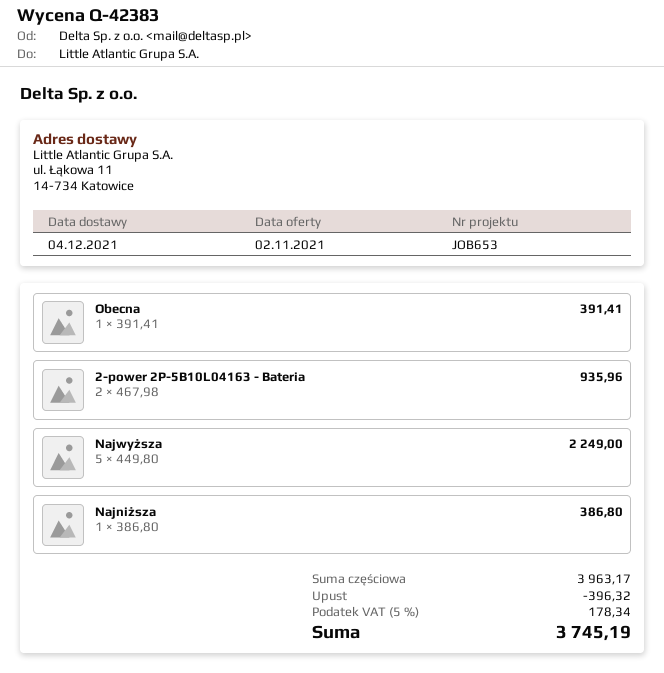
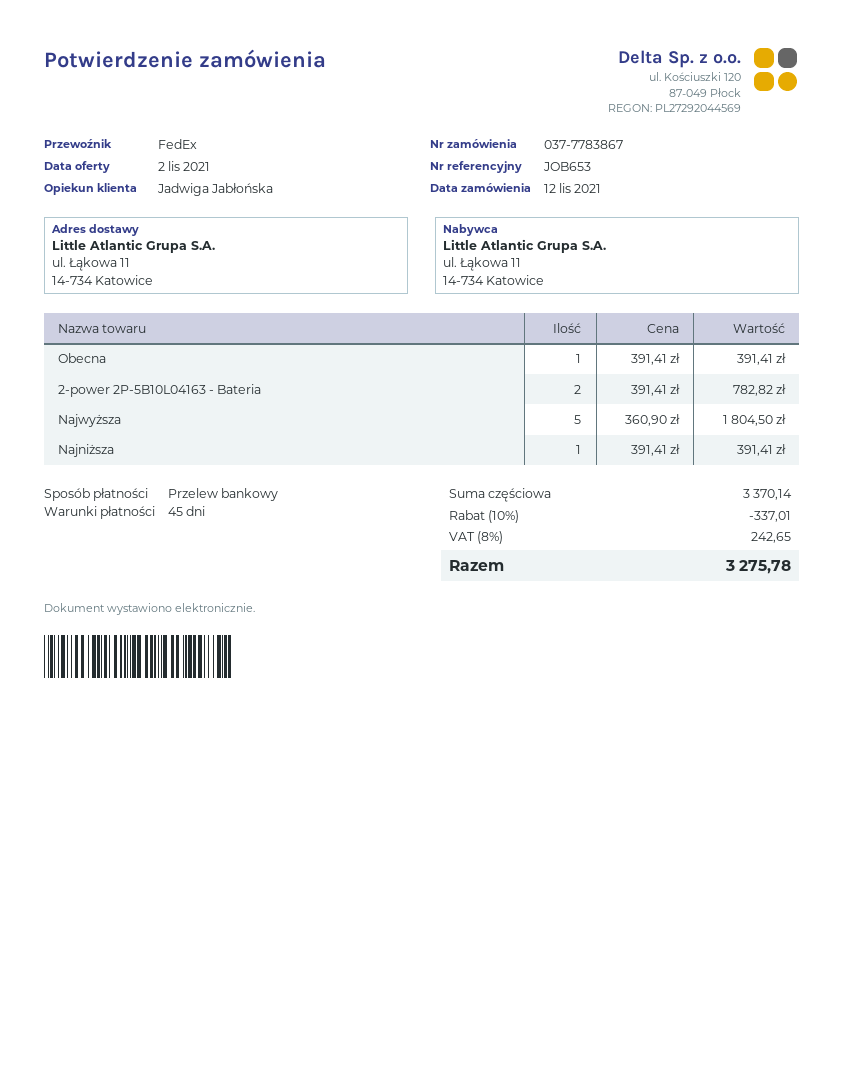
2-power 2P-5B10L04163 - Bateria: 2 x 467.98 = 935.96 -> 2 x 391.41 = 782.82
Najwyższa: 5 x 449.80 = 2249.00 -> 5 x 360.90 = 1804.50
Najniższa: 1 x 386.80 = 386.80 -> 1 x 391.41 = 391.41
subtotal: 3963.17 -> 3370.14
discount: 396.32 -> 337.01
tax: 5% = 178.34 -> 8% = 242.65
total: 3745.19 -> 3275.78

